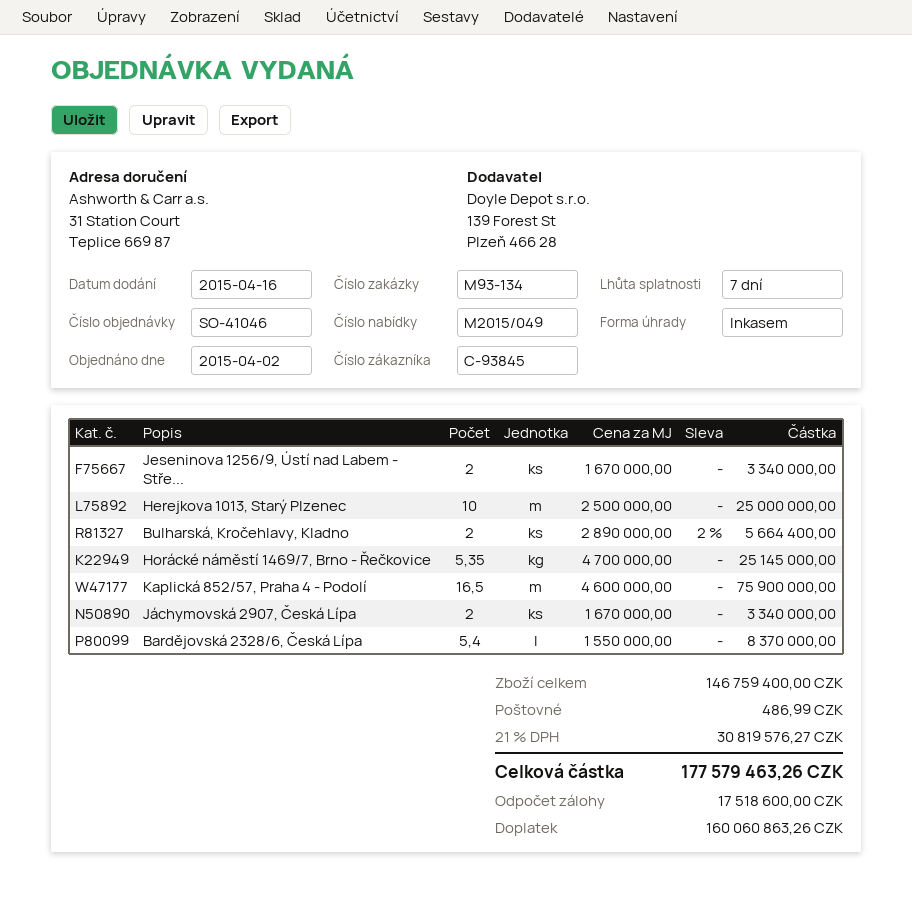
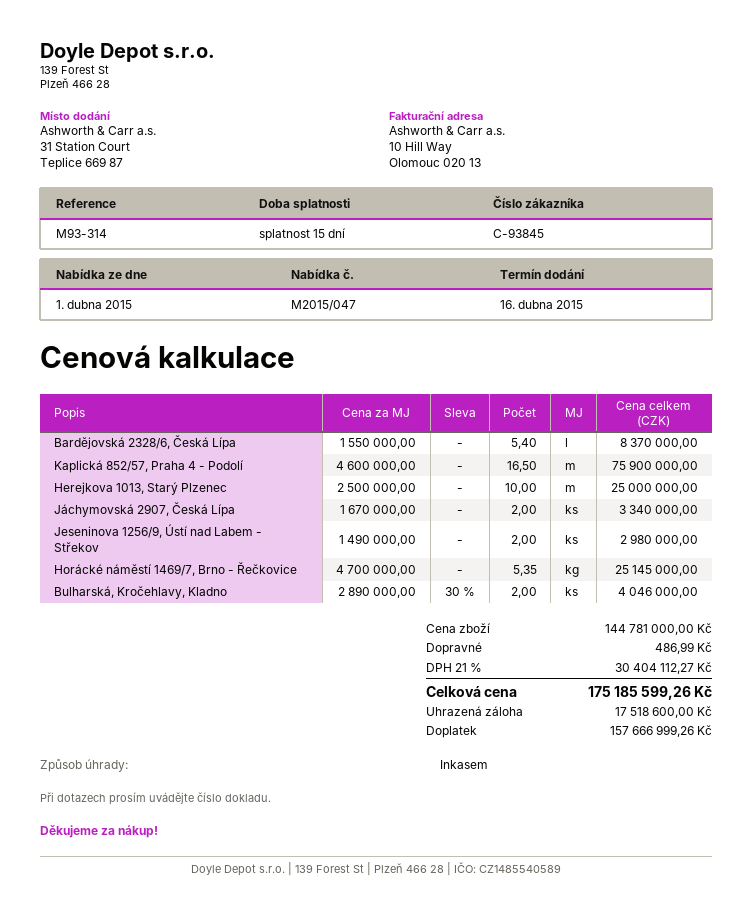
quote number: M2015/049 -> M2015/047
payment terms: 7 days -> 15 days
reference: M93-134 -> M93-314
Jeseninova 1256/9, Ústí nad Labem - Stře...: 2 x 1670000.00 = 3340000.00 -> 2 x 1490000.00 = 2980000.00
Bulharská, Kročehlavy, Kladno: 2 x 2890000.00 - 2% = 5664400.00 -> 2 x 2890000.00 - 30% = 4046000.00
subtotal: 146759400.00 -> 144781000.00
tax: 21% = 30819576.27 -> 21% = 30404112.27
total: 177579463.26 -> 175185599.26
balance: 160060863.26 -> 157666999.26

